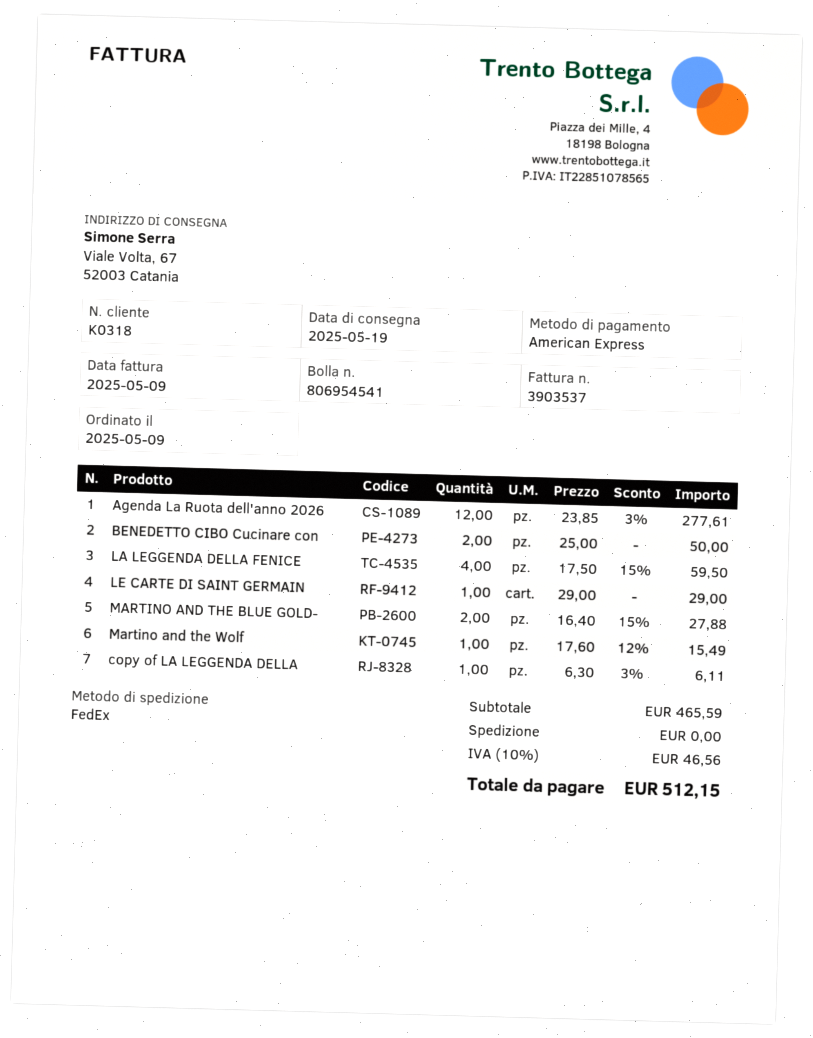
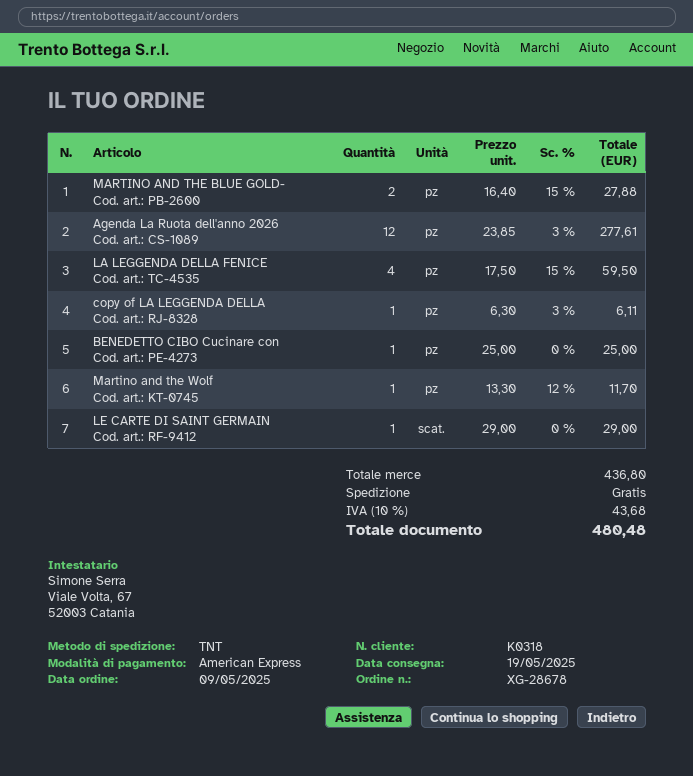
shipping method: FedEx -> TNT
BENEDETTO CIBO Cucinare con: 2 x 25.00 = 50.00 -> 1 x 25.00 = 25.00
Martino and the Wolf: 1 x 17.60 - 12% = 15.49 -> 1 x 13.30 - 12% = 11.70
subtotal: 465.59 -> 436.80
tax: 10% = 46.56 -> 10% = 43.68
total: 512.15 -> 480.48

